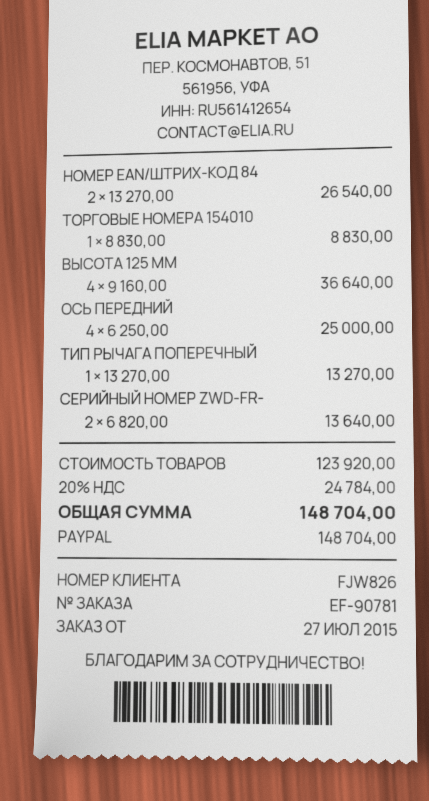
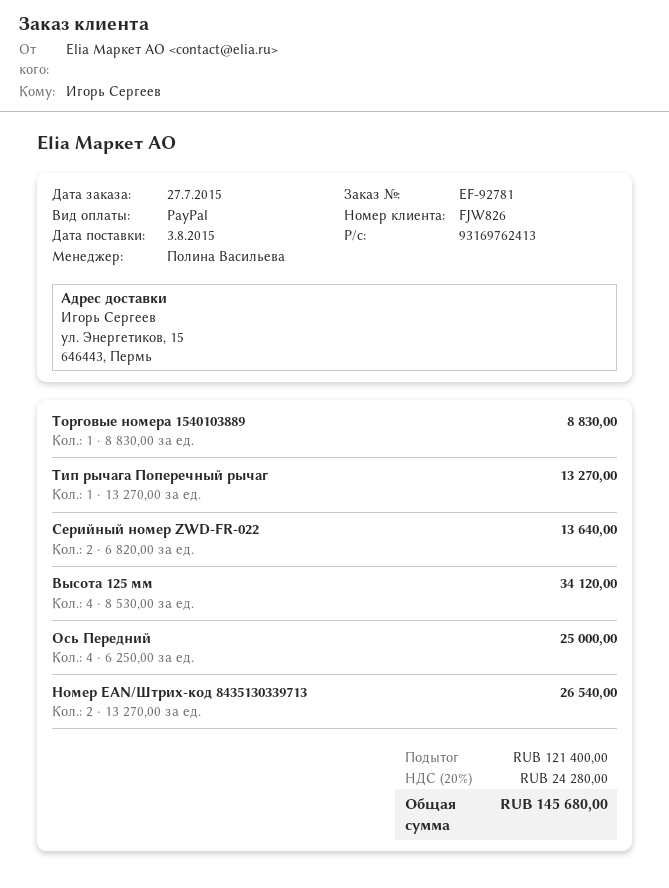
order number: EF-90781 -> EF-92781
ВЫСОТА 125 ММ: 4 x 9160.00 = 36640.00 -> 4 x 8530.00 = 34120.00
subtotal: 123920.00 -> 121400.00
tax: 20% = 24784.00 -> 20% = 24280.00
total: 148704.00 -> 145680.00

